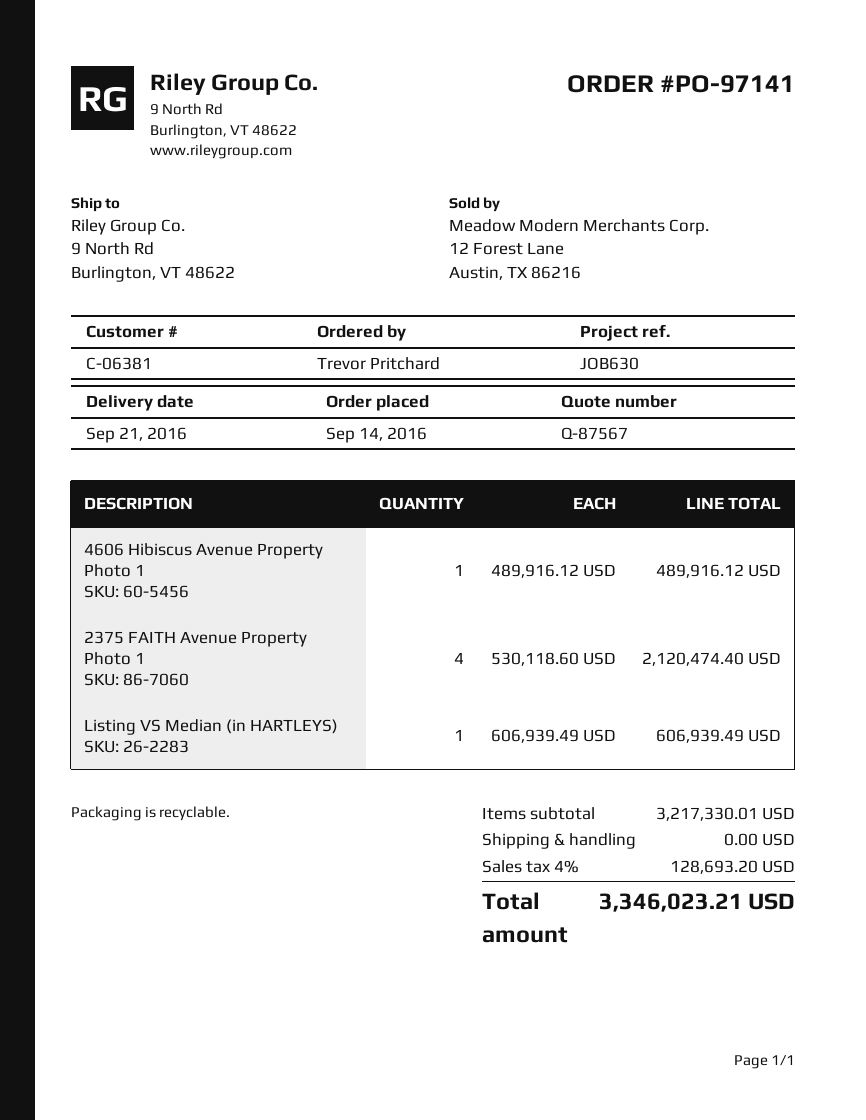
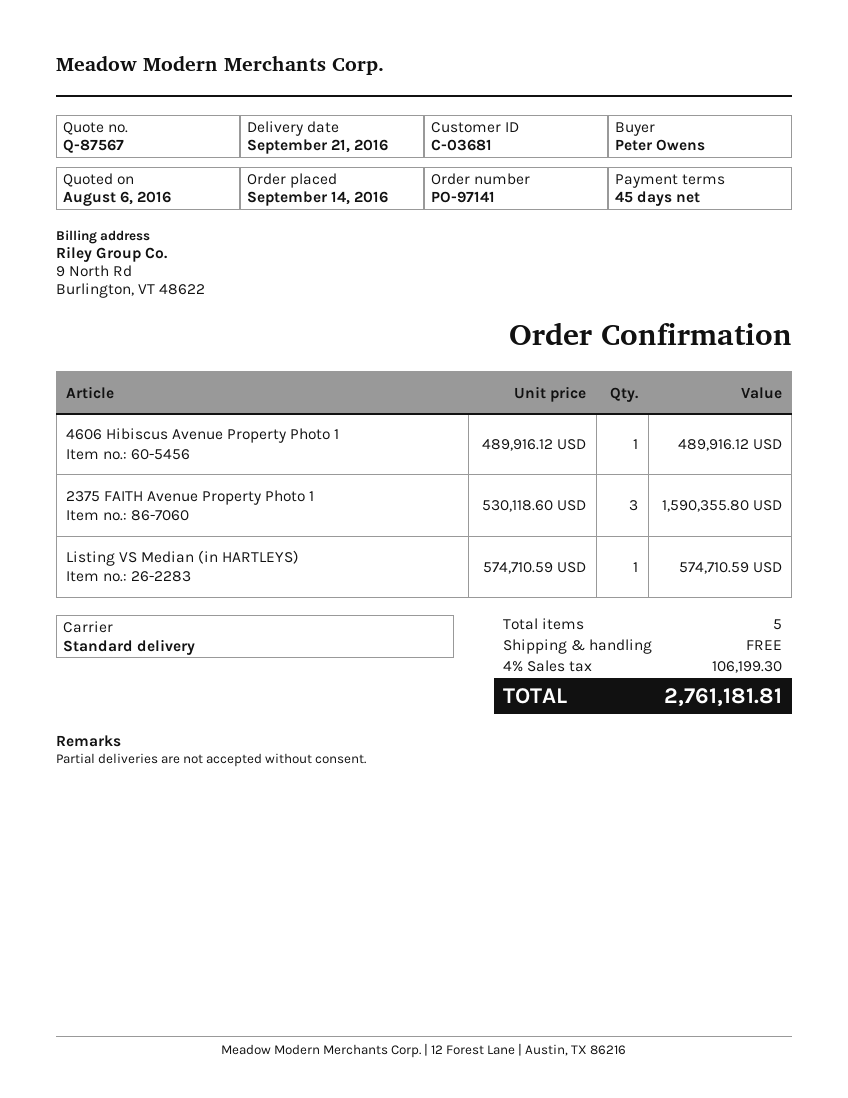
customer number: C-06381 -> C-03681
ordered by: Trevor Pritchard -> Peter Owens
2375 FAITH Avenue Property Photo 1: 4 x 530118.60 = 2120474.40 -> 3 x 530118.60 = 1590355.80
Listing VS Median (in HARTLEYS): 1 x 606939.49 = 606939.49 -> 1 x 574710.59 = 574710.59
tax: 4% = 128693.20 -> 4% = 106199.30
total: 3346023.21 -> 2761181.81

